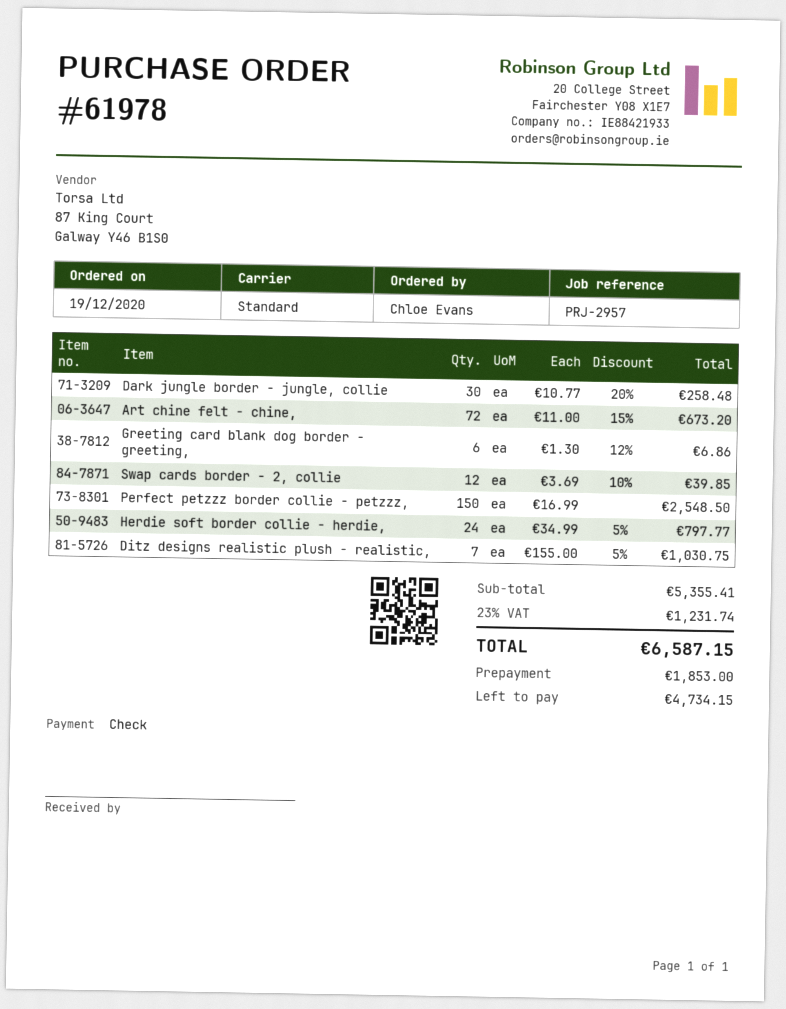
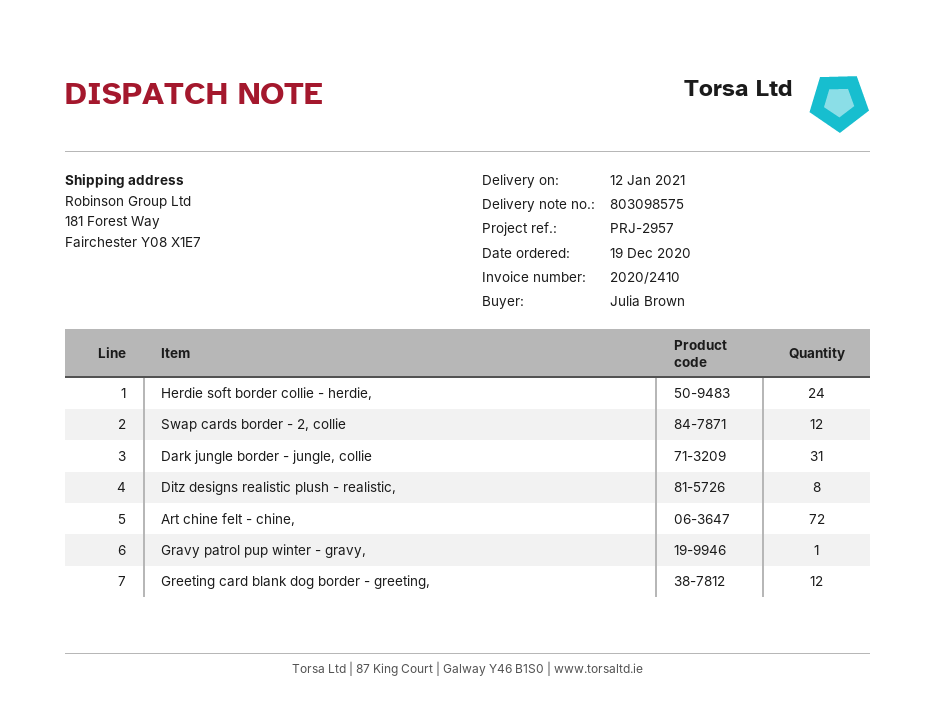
ordered by: Chloe Evans -> Julia Brown
Dark jungle border - jungle, collie: 30 -> 31
Greeting card blank dog border - greeting,: 6 -> 12
Perfect petzzz border collie - petzzz,: 150 -> none
Ditz designs realistic plush - realistic,: 7 -> 8
Gravy patrol pup winter - gravy,: none -> 1

